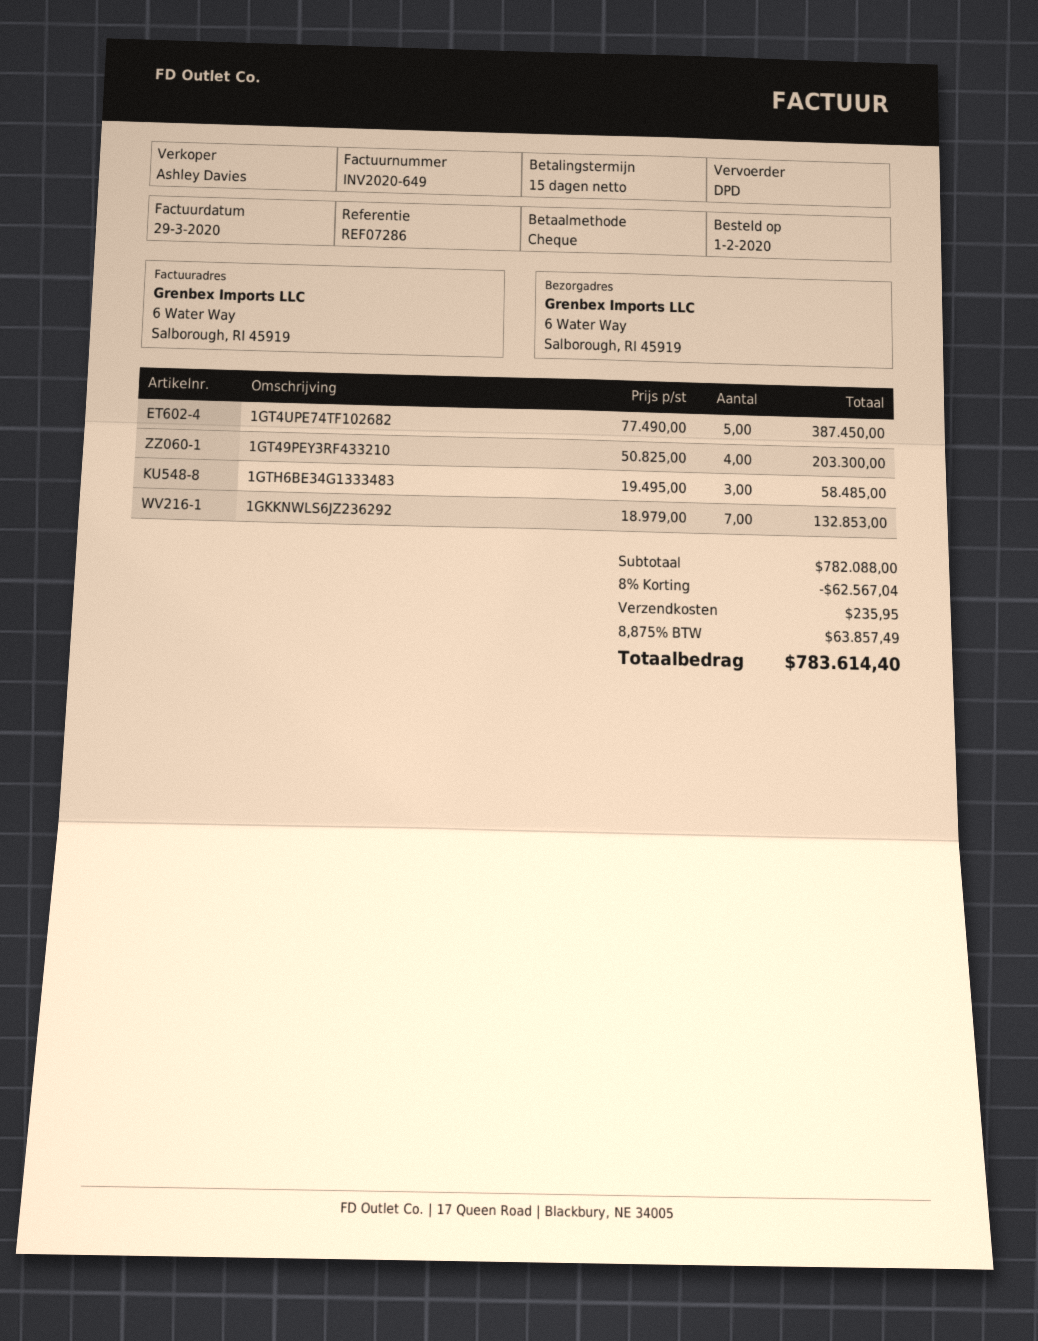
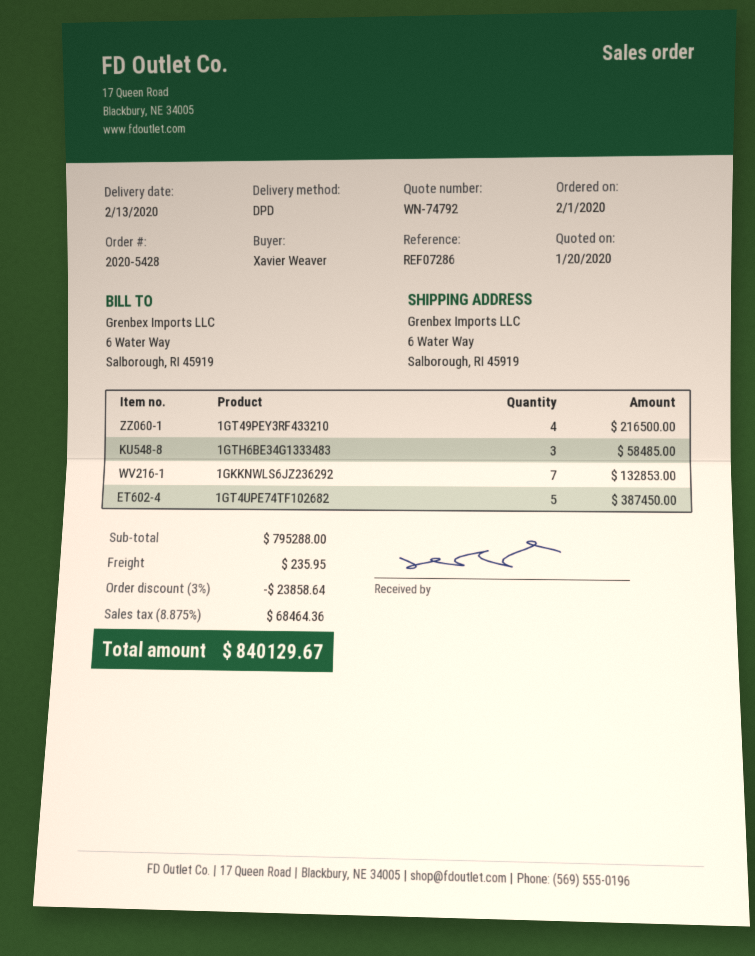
1GT49PEY3RF433210: 4 for 203300.00 -> 4 for 216500.00
subtotal: 782088.00 -> 795288.00
discount: 8% = 62567.04 -> 3% = 23858.64
tax: 8.875% = 63857.49 -> 8.875% = 68464.36
total: 783614.40 -> 840129.67

